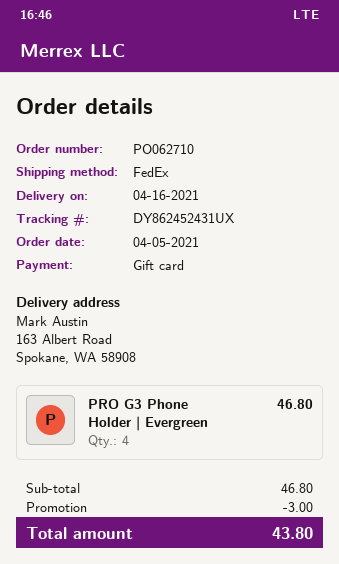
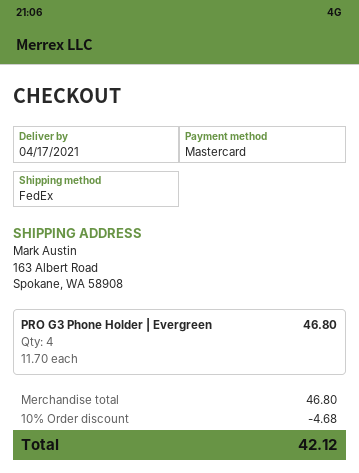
delivery date: 2021-04-16 -> 2021-04-17
payment method: gift card -> Mastercard
discount: 3.00 -> 4.68
total: 43.80 -> 42.12

